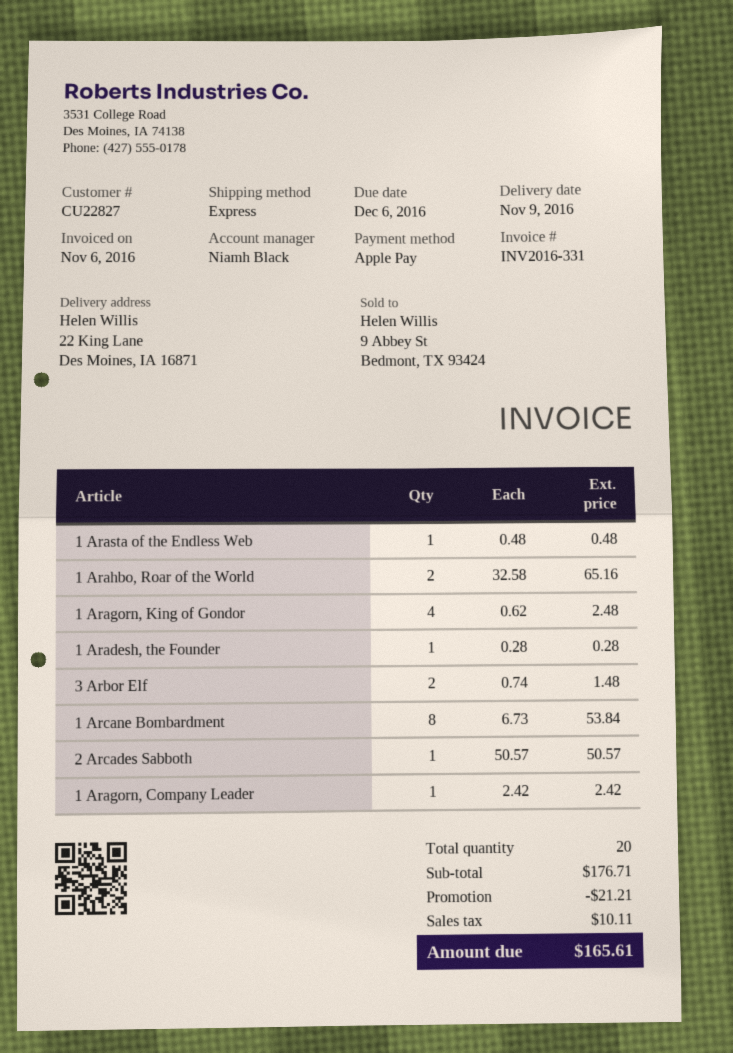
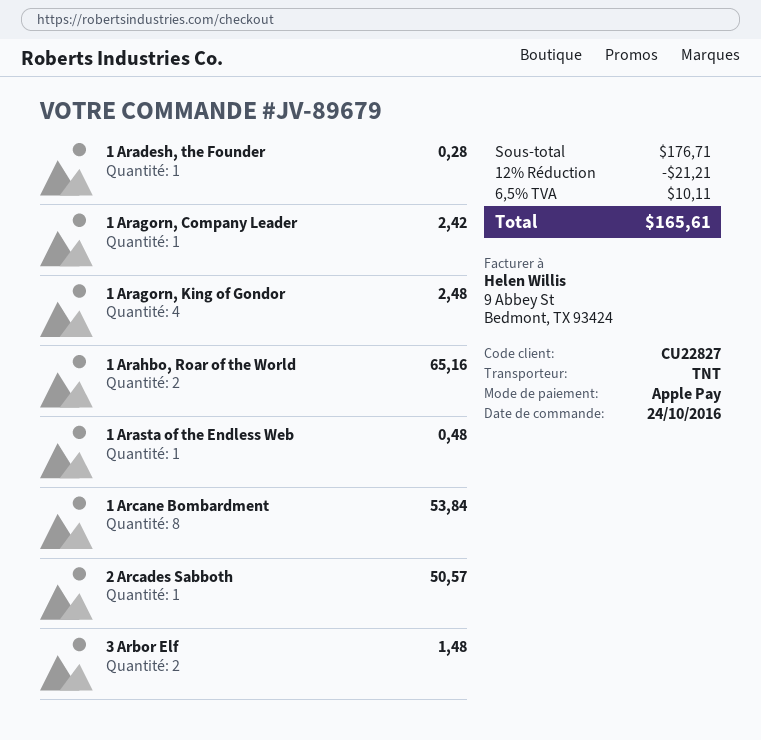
shipping method: express -> TNT

